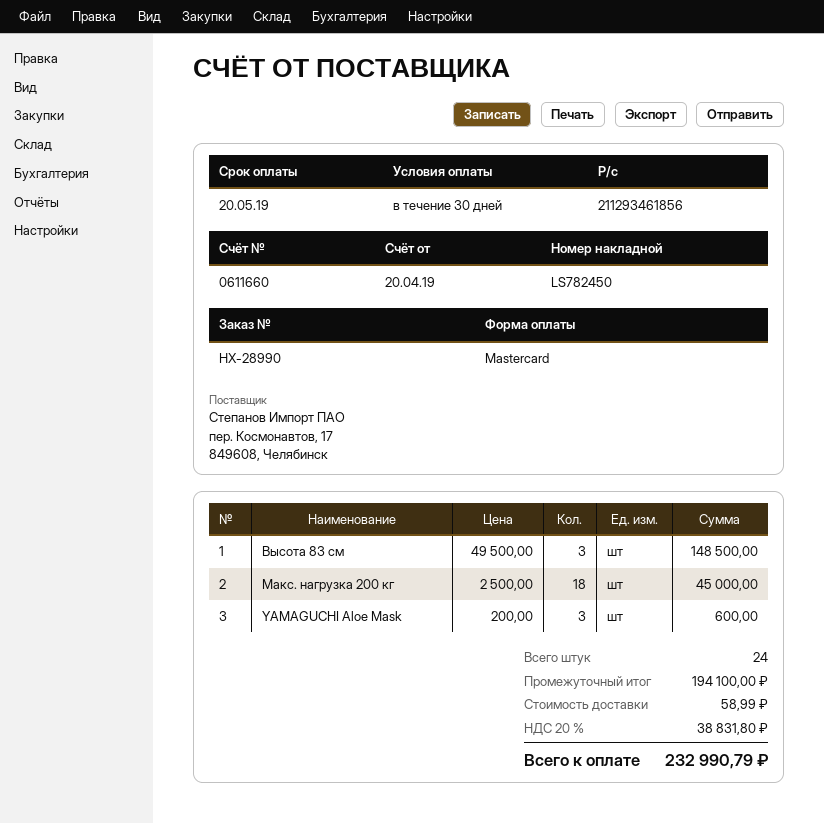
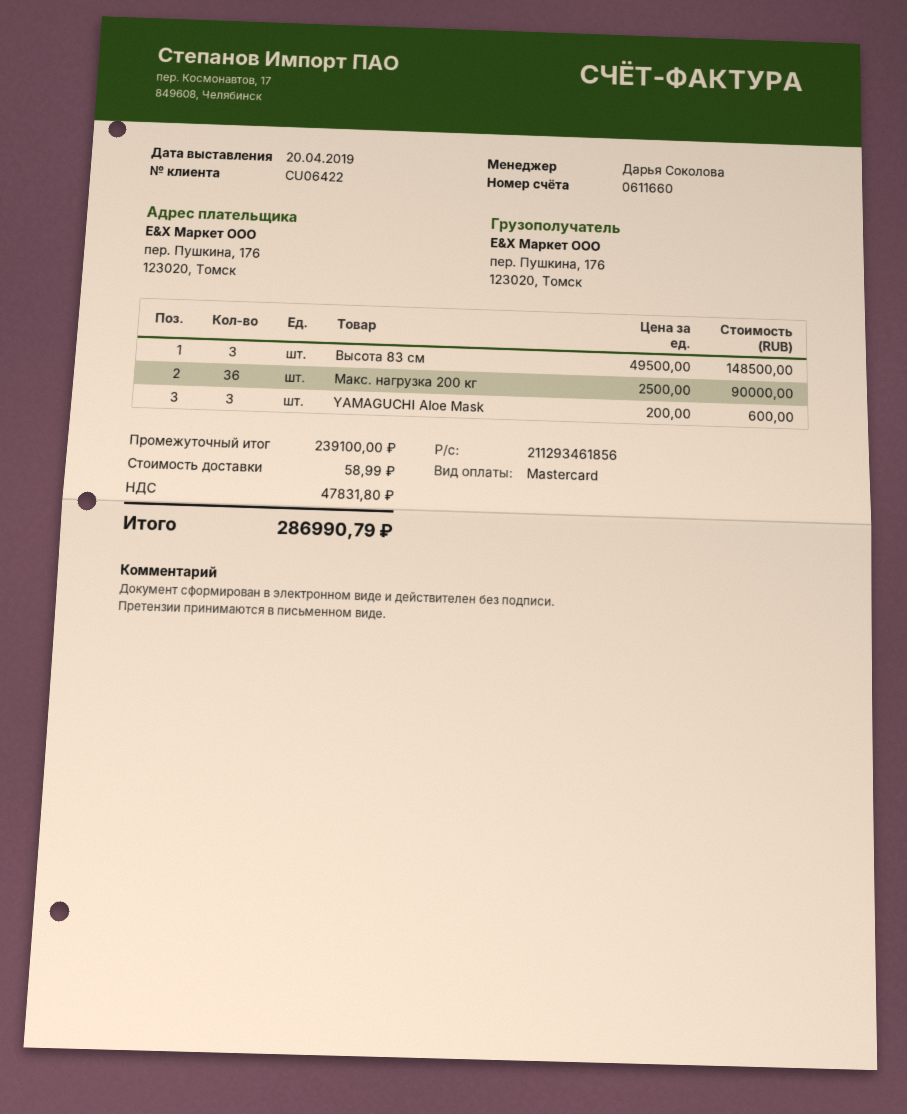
Макс. нагрузка 200 кг: 18 x 2500.00 = 45000.00 -> 36 x 2500.00 = 90000.00
subtotal: 194100.00 -> 239100.00
tax: 38831.80 -> 47831.80
total: 232990.79 -> 286990.79

